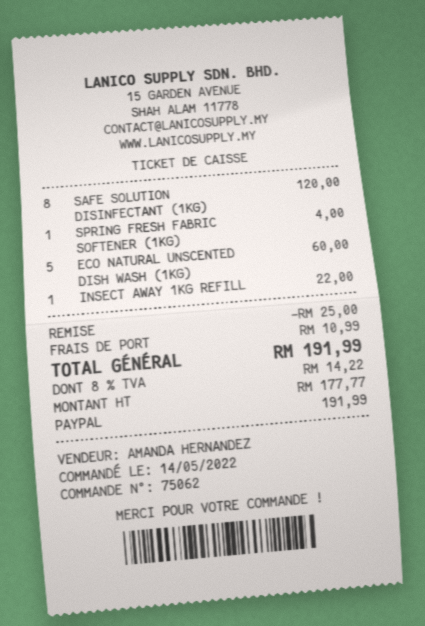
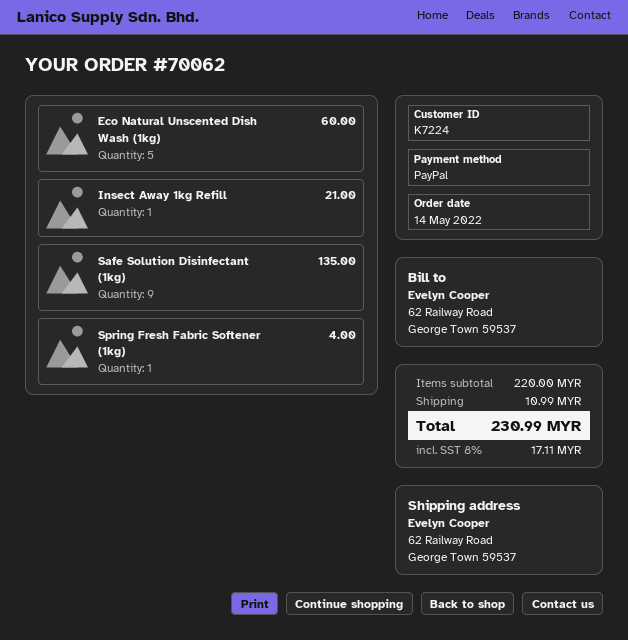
order number: 75062 -> 70062
SAFE SOLUTION DISINFECTANT (1KG): 8 for 120.00 -> 9 for 135.00
INSECT AWAY 1KG REFILL: 1 for 22.00 -> 1 for 21.00
discount: 25.00 -> none
tax: 8% = 14.22 -> 8% = 17.11
total: 191.99 -> 230.99

